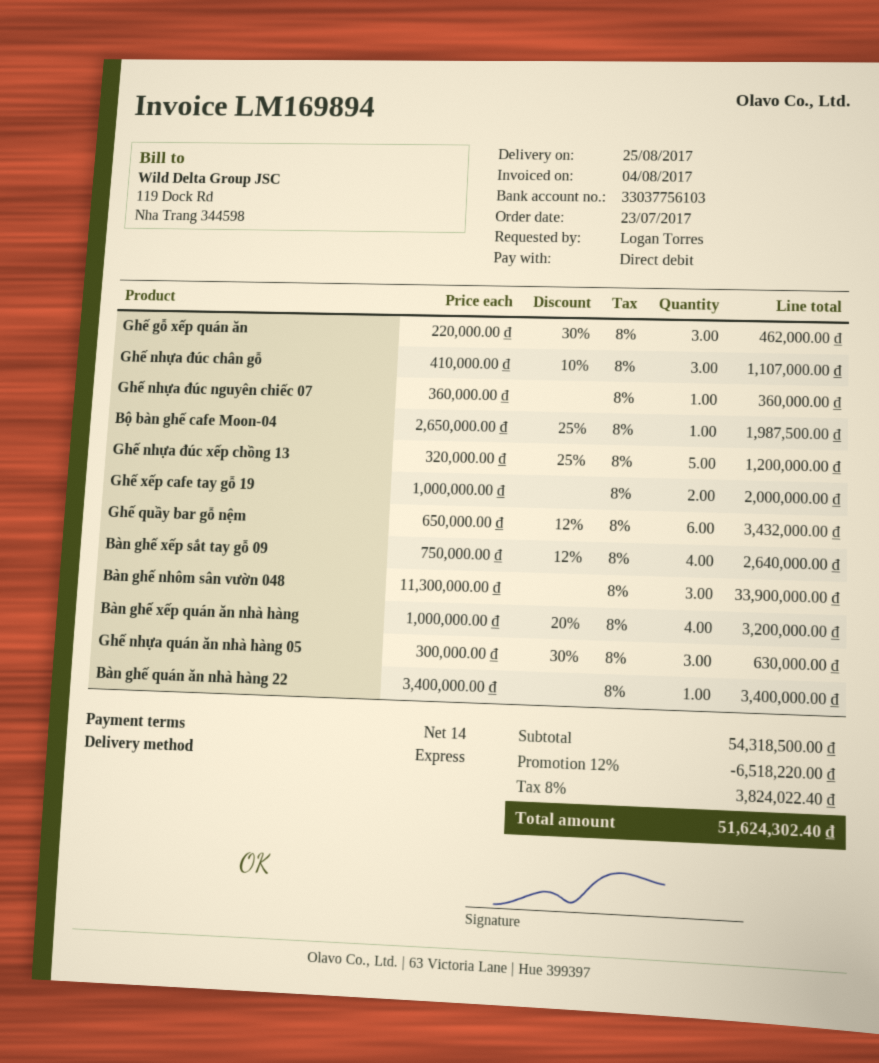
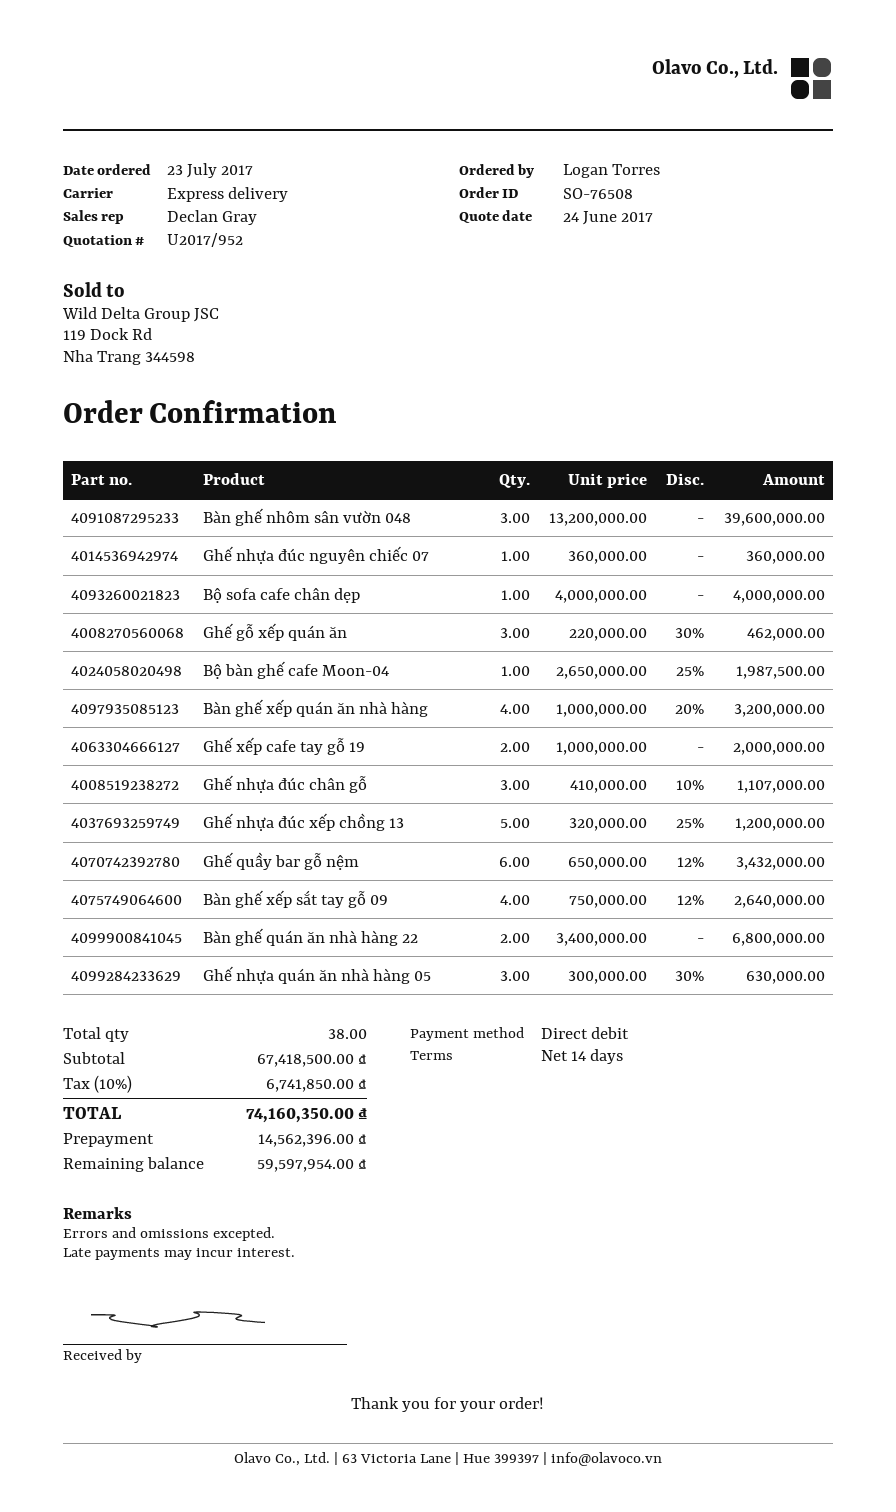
Bàn ghế nhôm sân vườn 048: 3 x 11300000.00 = 33900000.00 -> 3 x 13200000.00 = 39600000.00
Bàn ghế quán ăn nhà hàng 22: 1 x 3400000.00 = 3400000.00 -> 2 x 3400000.00 = 6800000.00
Bộ sofa cafe chân dẹp: none -> 1 x 4000000.00 = 4000000.00
subtotal: 54318500.00 -> 67418500.00
discount: 12% = 6518220.00 -> none
tax: 8% = 3824022.40 -> 10% = 6741850.00
total: 51624302.40 -> 74160350.00

